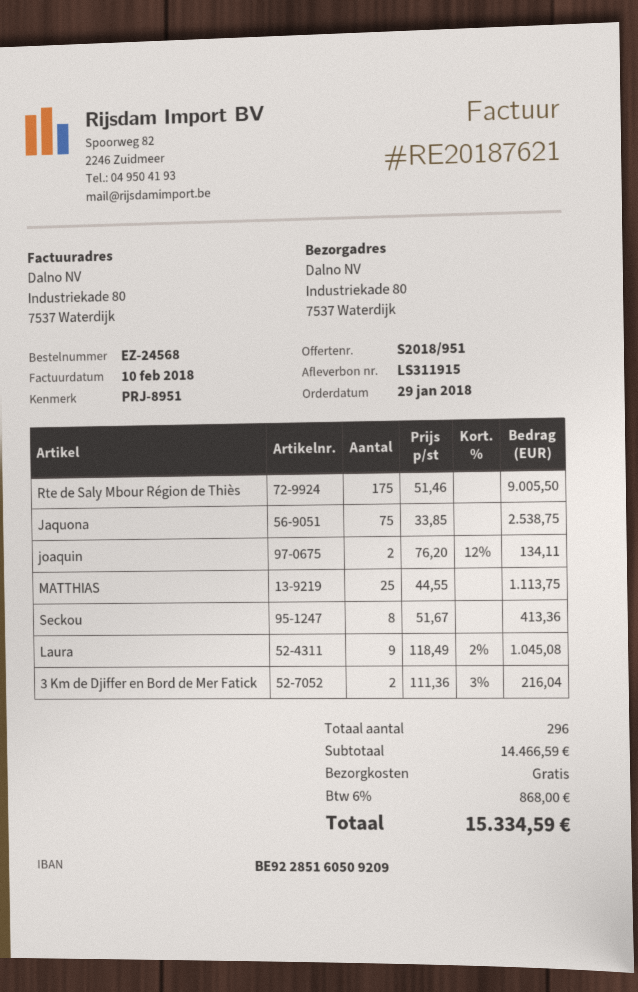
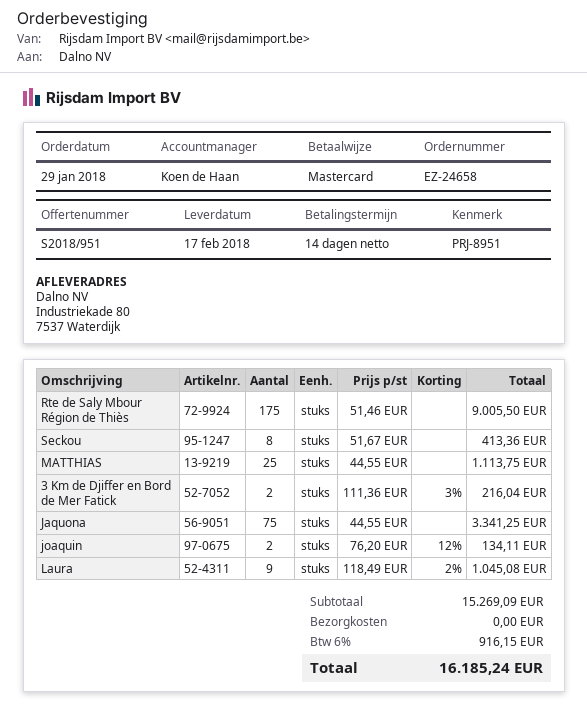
order number: EZ-24568 -> EZ-24658
Jaquona: 75 x 33.85 = 2538.75 -> 75 x 44.55 = 3341.25
subtotal: 14466.59 -> 15269.09
tax: 6% = 868.00 -> 6% = 916.15
total: 15334.59 -> 16185.24

